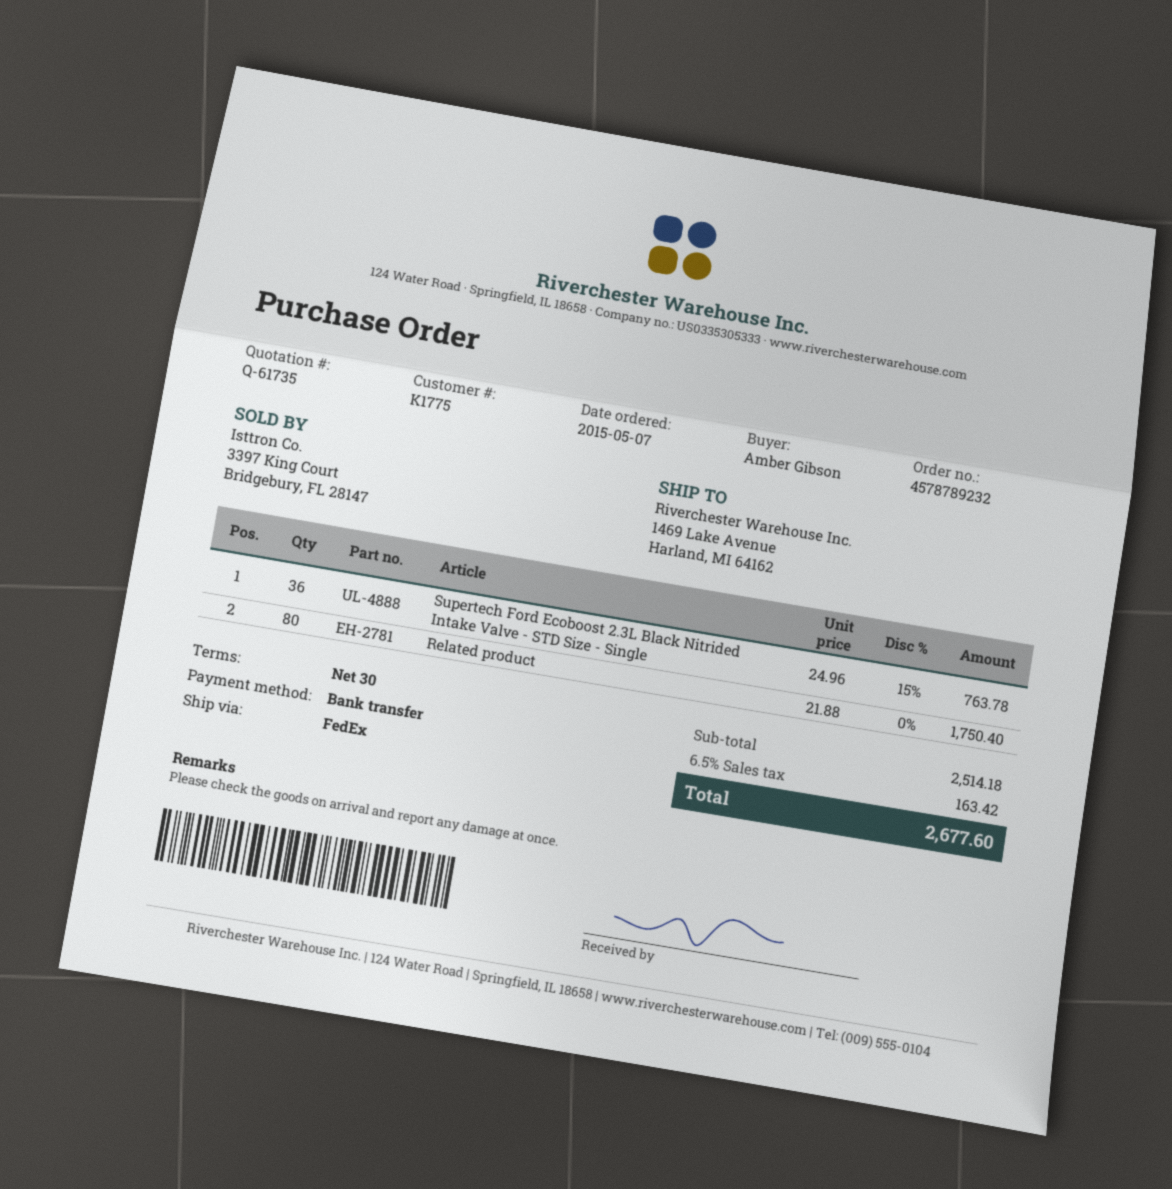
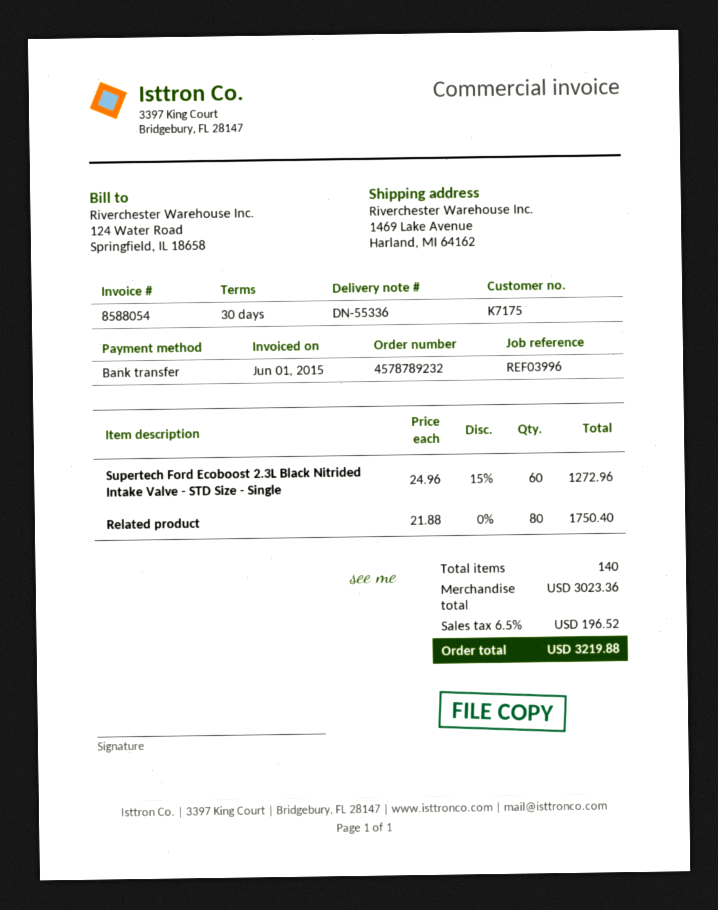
customer number: K1775 -> K7175
Supertech Ford Ecoboost 2.3L Black Nitrided Intake Valve - STD Size - Single: 36 x 24.96 - 15% = 763.78 -> 60 x 24.96 - 15% = 1272.96
subtotal: 2514.18 -> 3023.36
tax: 6.5% = 163.42 -> 6.5% = 196.52
total: 2677.60 -> 3219.88

